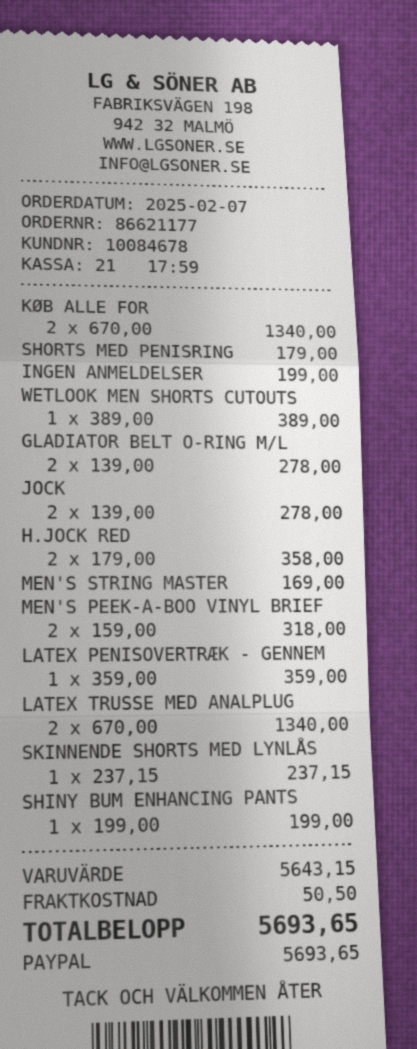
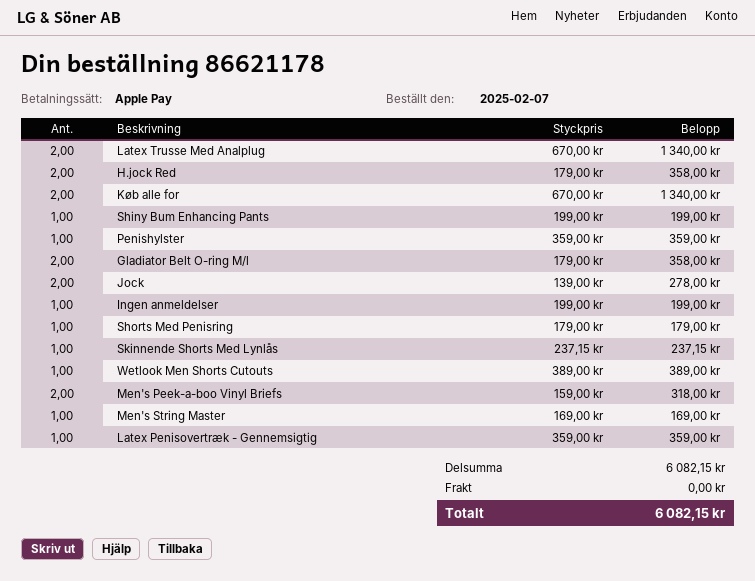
order number: 86621177 -> 86621178
payment method: PayPal -> Apple Pay
GLADIATOR BELT O-RING M/L: 2 x 139.00 = 278.00 -> 2 x 179.00 = 358.00
Penishylster: none -> 1 x 359.00 = 359.00
subtotal: 5643.15 -> 6082.15
shipping: 50.50 -> 0.00
total: 5693.65 -> 6082.15

